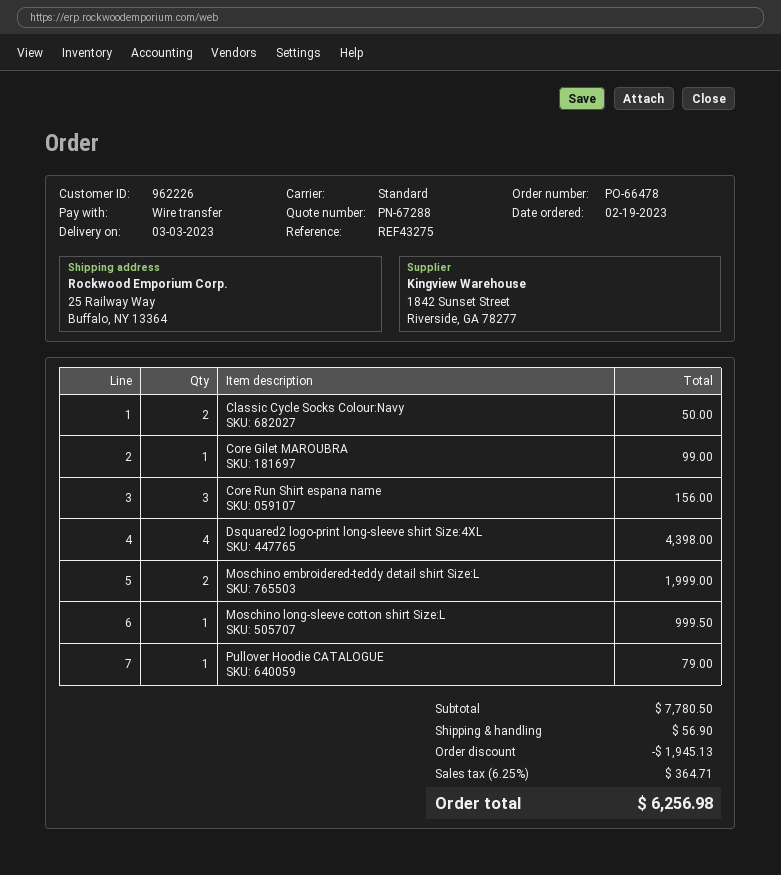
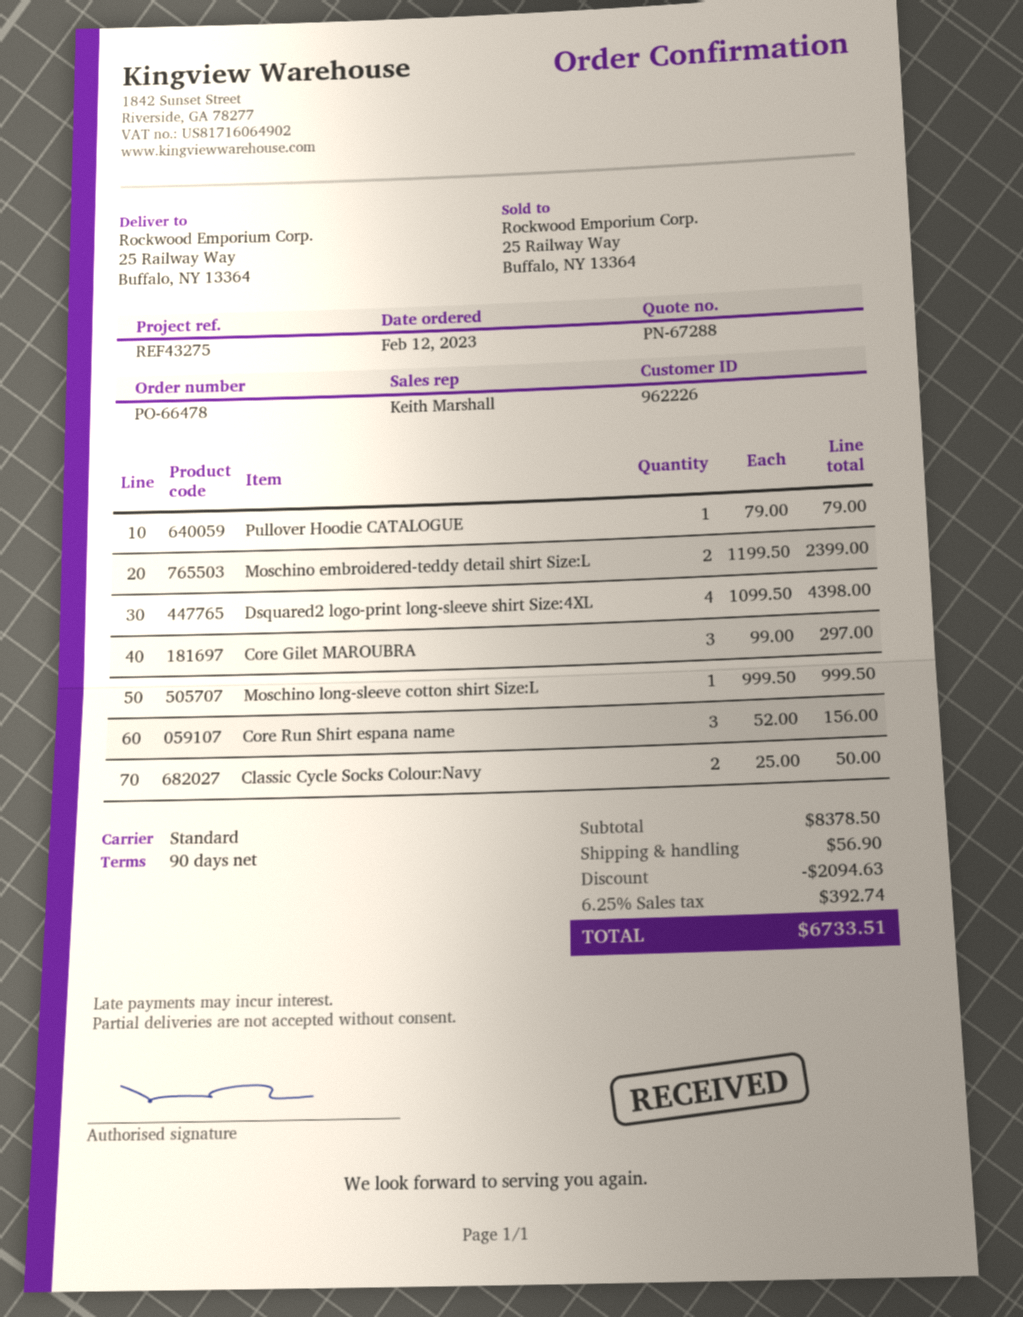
order date: 2023-02-19 -> 2023-02-12
Core Gilet MAROUBRA: 1 for 99.00 -> 3 for 297.00
Moschino embroidered-teddy detail shirt Size:L: 2 for 1999.00 -> 2 for 2399.00
subtotal: 7780.50 -> 8378.50
discount: 1945.13 -> 2094.63
tax: 6.25% = 364.71 -> 6.25% = 392.74
total: 6256.98 -> 6733.51

